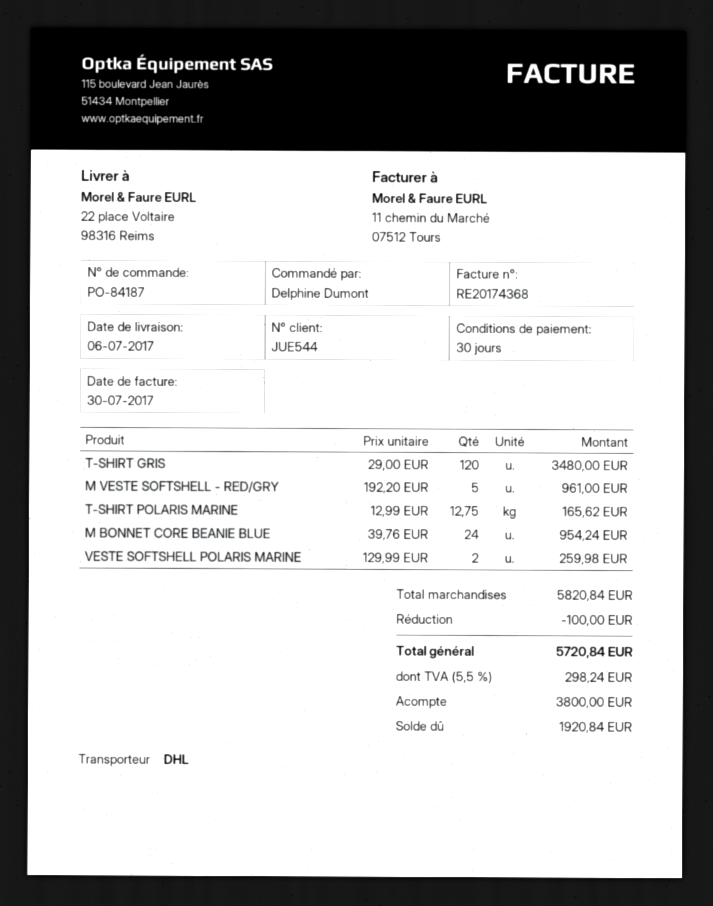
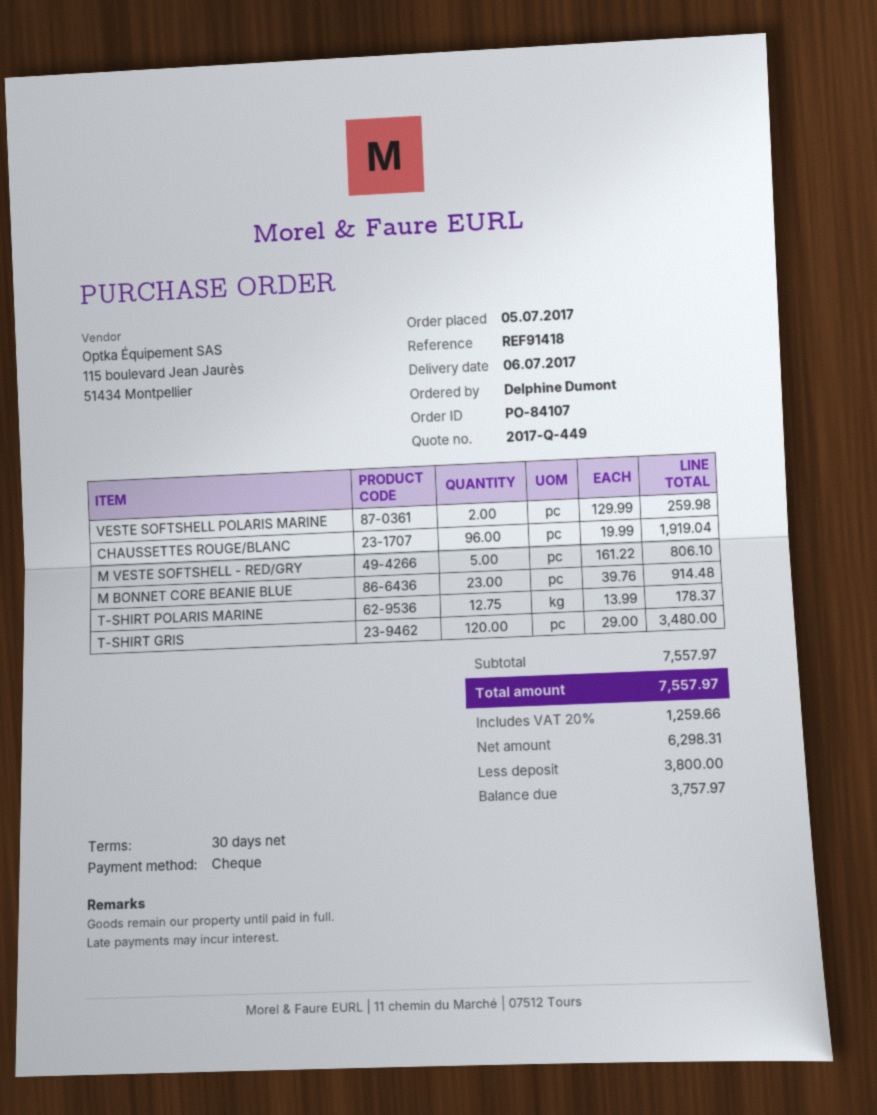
order number: PO-84187 -> PO-84107
M VESTE SOFTSHELL - RED/GRY: 5 x 192.20 = 961.00 -> 5 x 161.22 = 806.10
T-SHIRT POLARIS MARINE: 12.75 x 12.99 = 165.62 -> 12.75 x 13.99 = 178.37
M BONNET CORE BEANIE BLUE: 24 x 39.76 = 954.24 -> 23 x 39.76 = 914.48
CHAUSSETTES ROUGE/BLANC: none -> 96 x 19.99 = 1919.04
subtotal: 5820.84 -> 7557.97
discount: 100.00 -> none
tax: 5.5% = 298.24 -> 20% = 1259.66
total: 5720.84 -> 7557.97
balance: 1920.84 -> 3757.97

